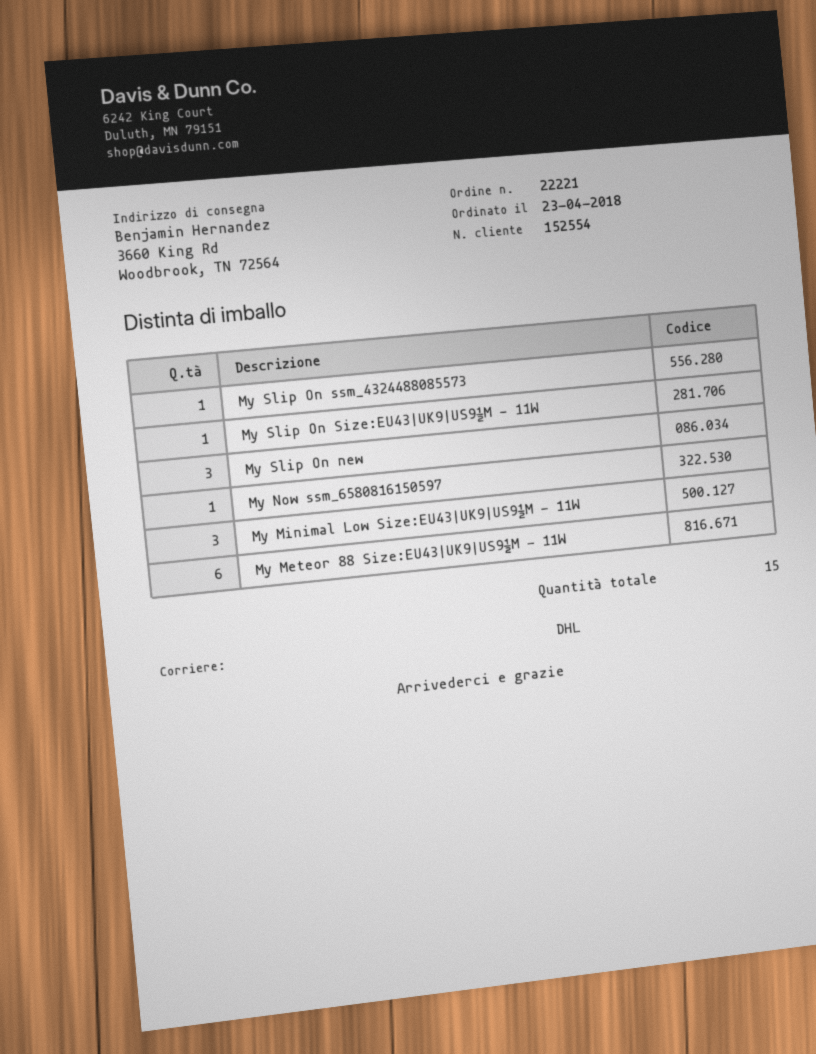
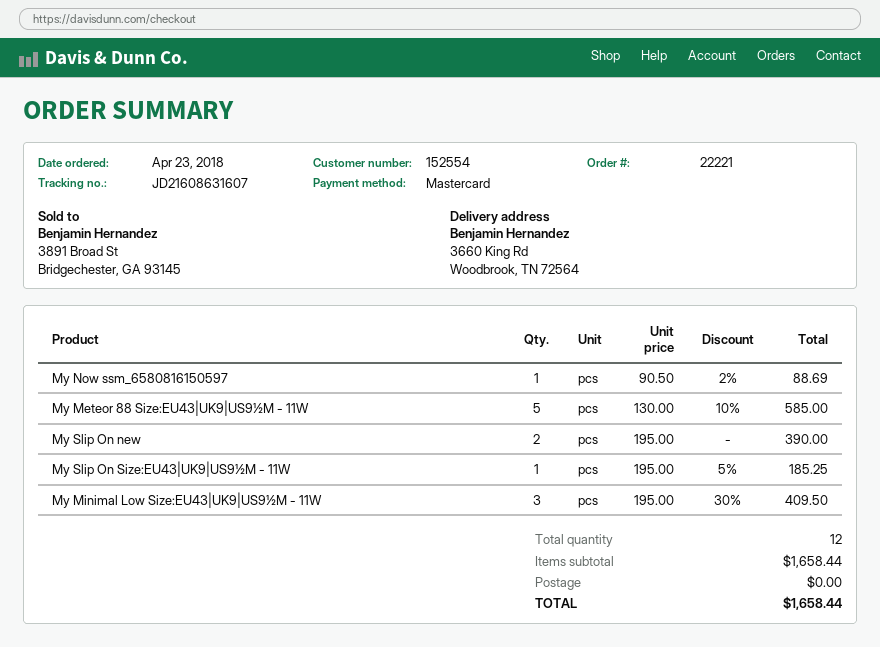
My Slip On ssm_4324488085573: 1 -> none
My Slip On new: 3 -> 2
My Meteor 88 Size:EU43|UK9|US9½M - 11W: 6 -> 5
total quantity: 15 -> 12

